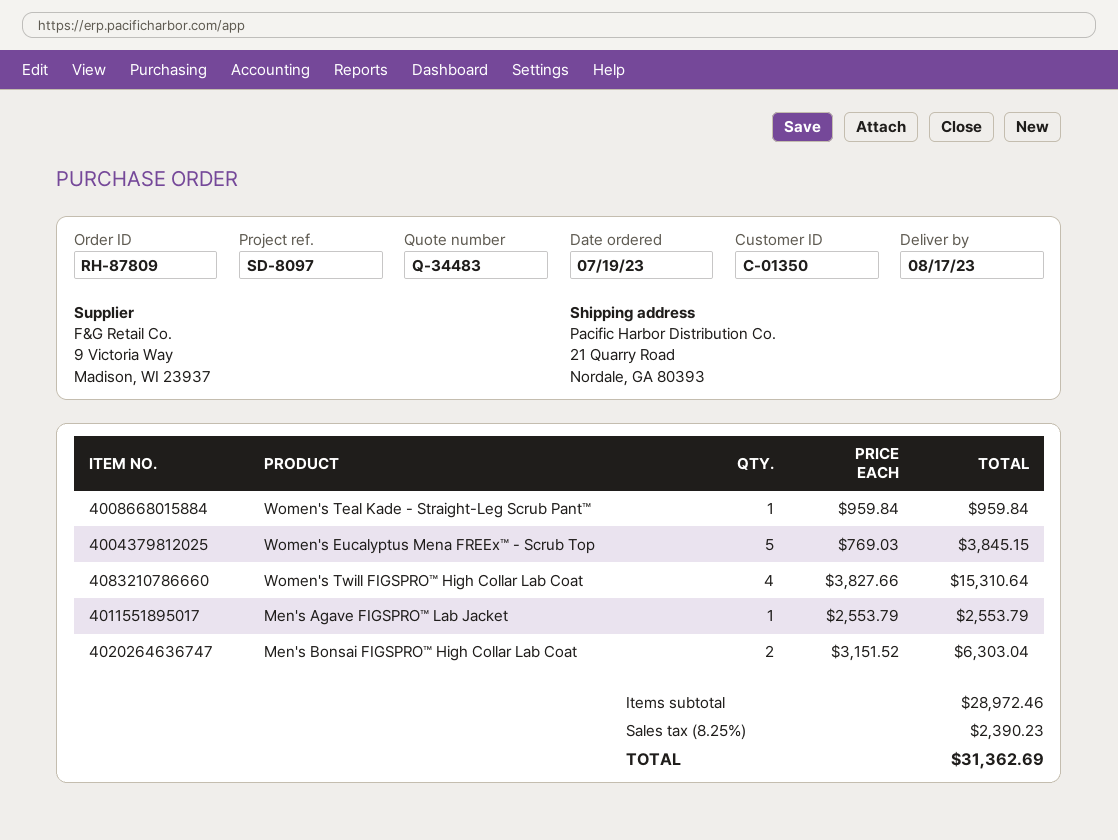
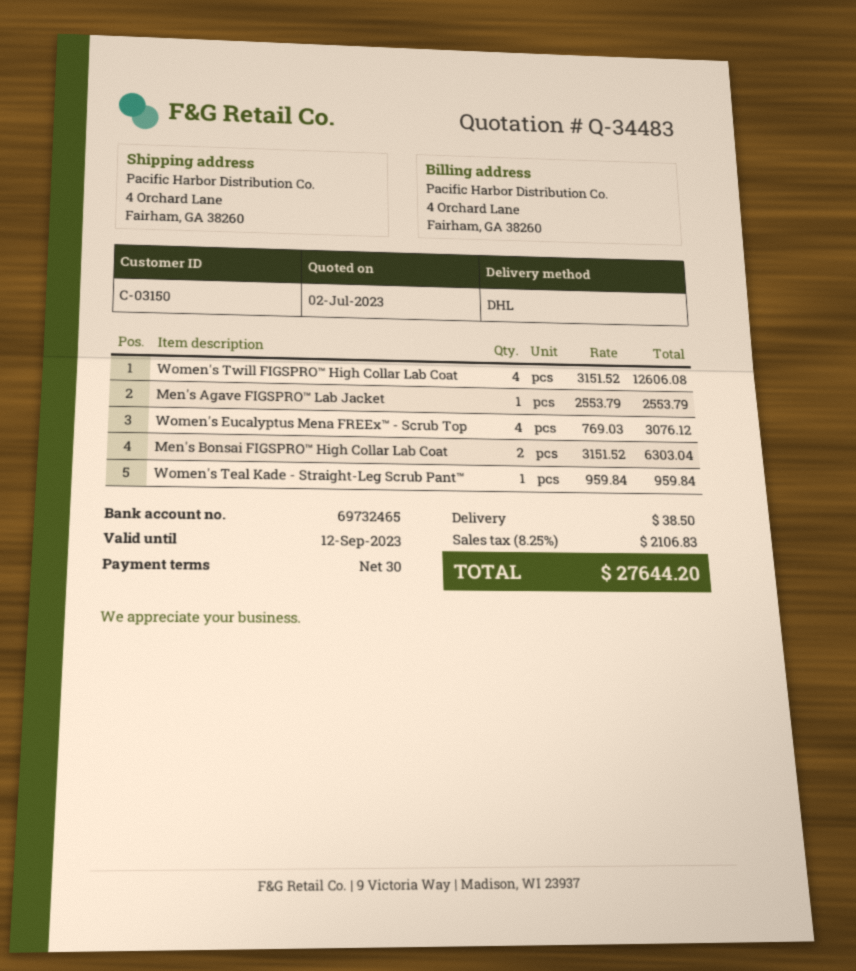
customer number: C-01350 -> C-03150
ship to: 21 Quarry Road, Nordale, GA 80393 -> 4 Orchard Lane, Fairham, GA 38260
Women's Eucalyptus Mena FREEx™ - Scrub Top: 5 x 769.03 = 3845.15 -> 4 x 769.03 = 3076.12
Women's Twill FIGSPRO™ High Collar Lab Coat: 4 x 3827.66 = 15310.64 -> 4 x 3151.52 = 12606.08
shipping: none -> 38.50
tax: 8.25% = 2390.23 -> 8.25% = 2106.83
total: 31362.69 -> 27644.20

